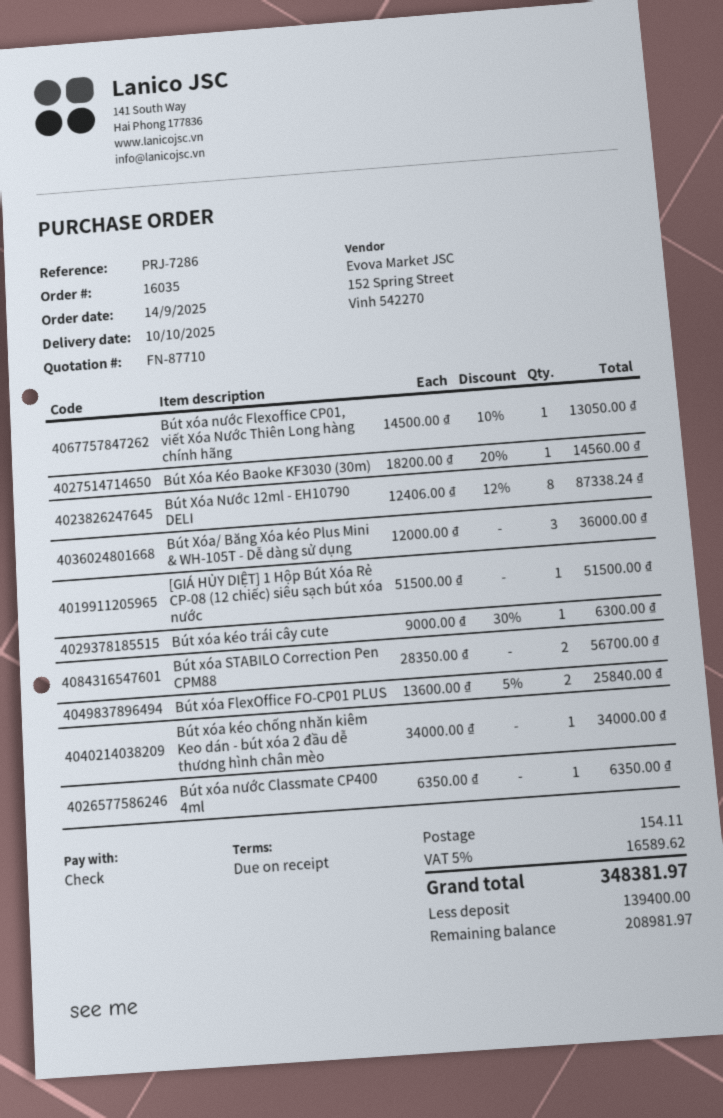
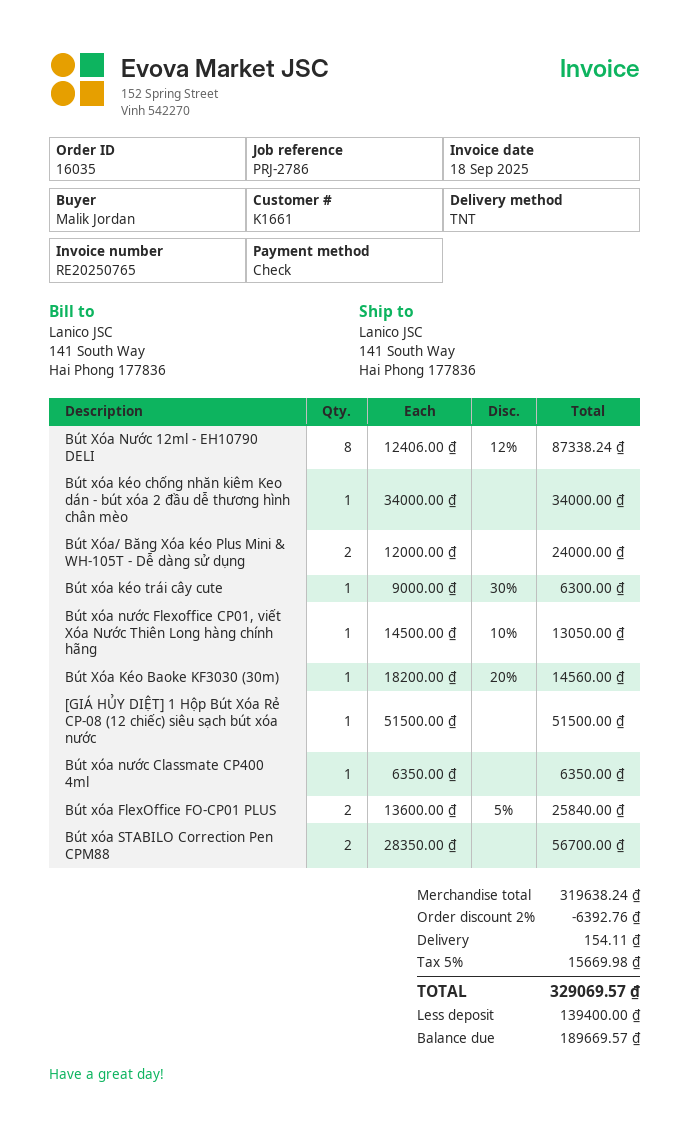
reference: PRJ-7286 -> PRJ-2786
Bút Xóa/ Băng Xóa kéo Plus Mini & WH-105T - Dễ dàng sử dụng: 3 x 12000.00 = 36000.00 -> 2 x 12000.00 = 24000.00
discount: none -> 2% = 6392.76
tax: 5% = 16589.62 -> 5% = 15669.98
total: 348381.97 -> 329069.57
balance: 208981.97 -> 189669.57

